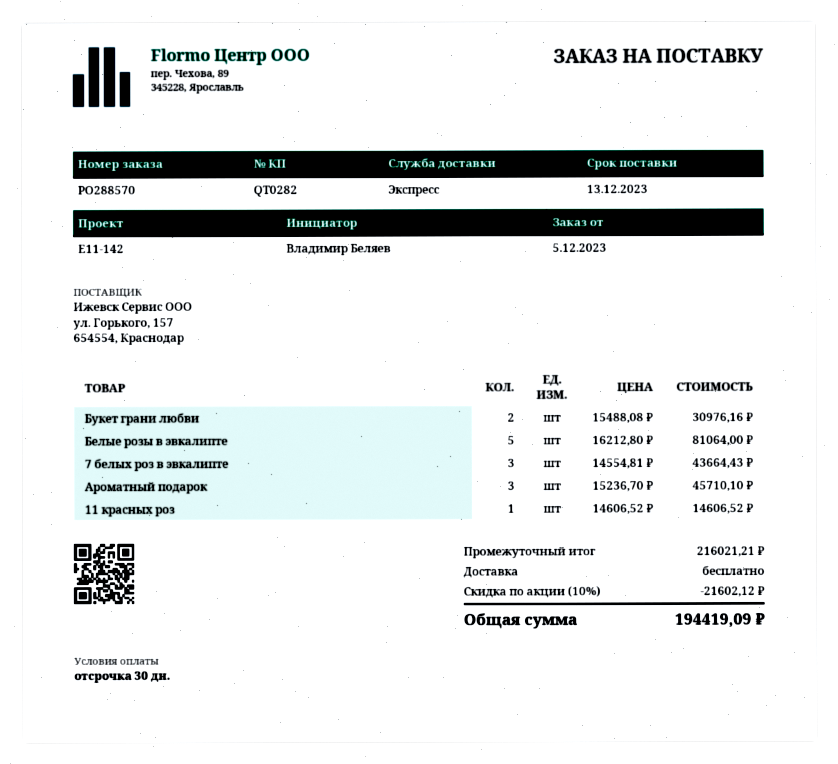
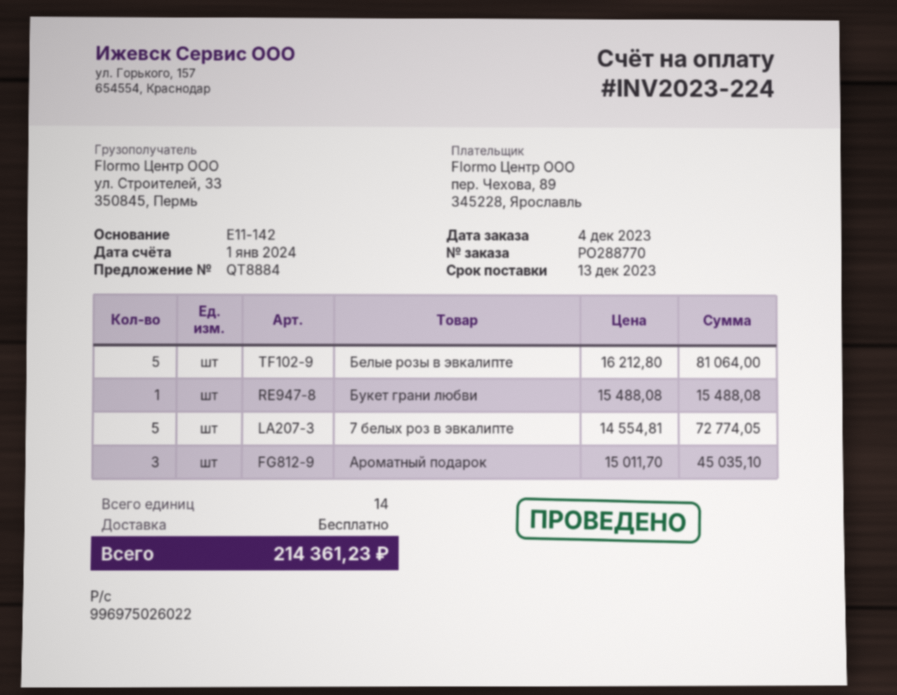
quote number: QT0282 -> QT8884
order number: PO288570 -> PO288770
order date: 2023-12-05 -> 2023-12-04
Букет грани любви: 2 x 15488.08 = 30976.16 -> 1 x 15488.08 = 15488.08
7 белых роз в эвкалипте: 3 x 14554.81 = 43664.43 -> 5 x 14554.81 = 72774.05
Ароматный подарок: 3 x 15236.70 = 45710.10 -> 3 x 15011.70 = 45035.10
11 красных роз: 1 x 14606.52 = 14606.52 -> none
discount: 10% = 21602.12 -> none
total: 194419.09 -> 214361.23

